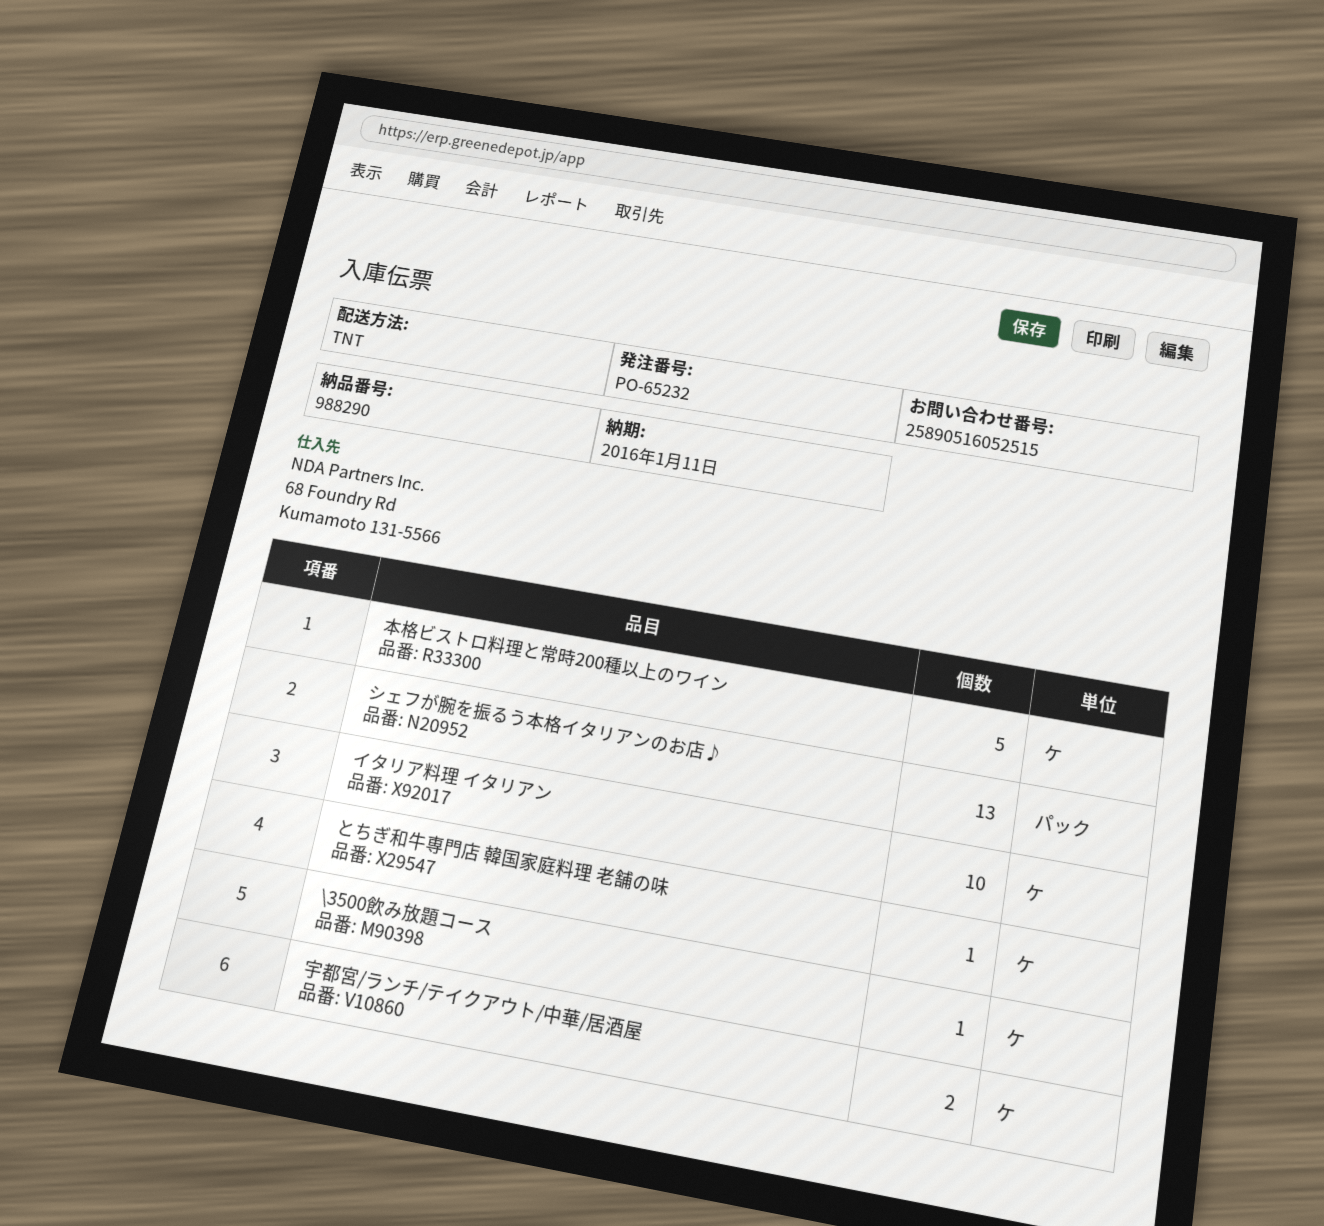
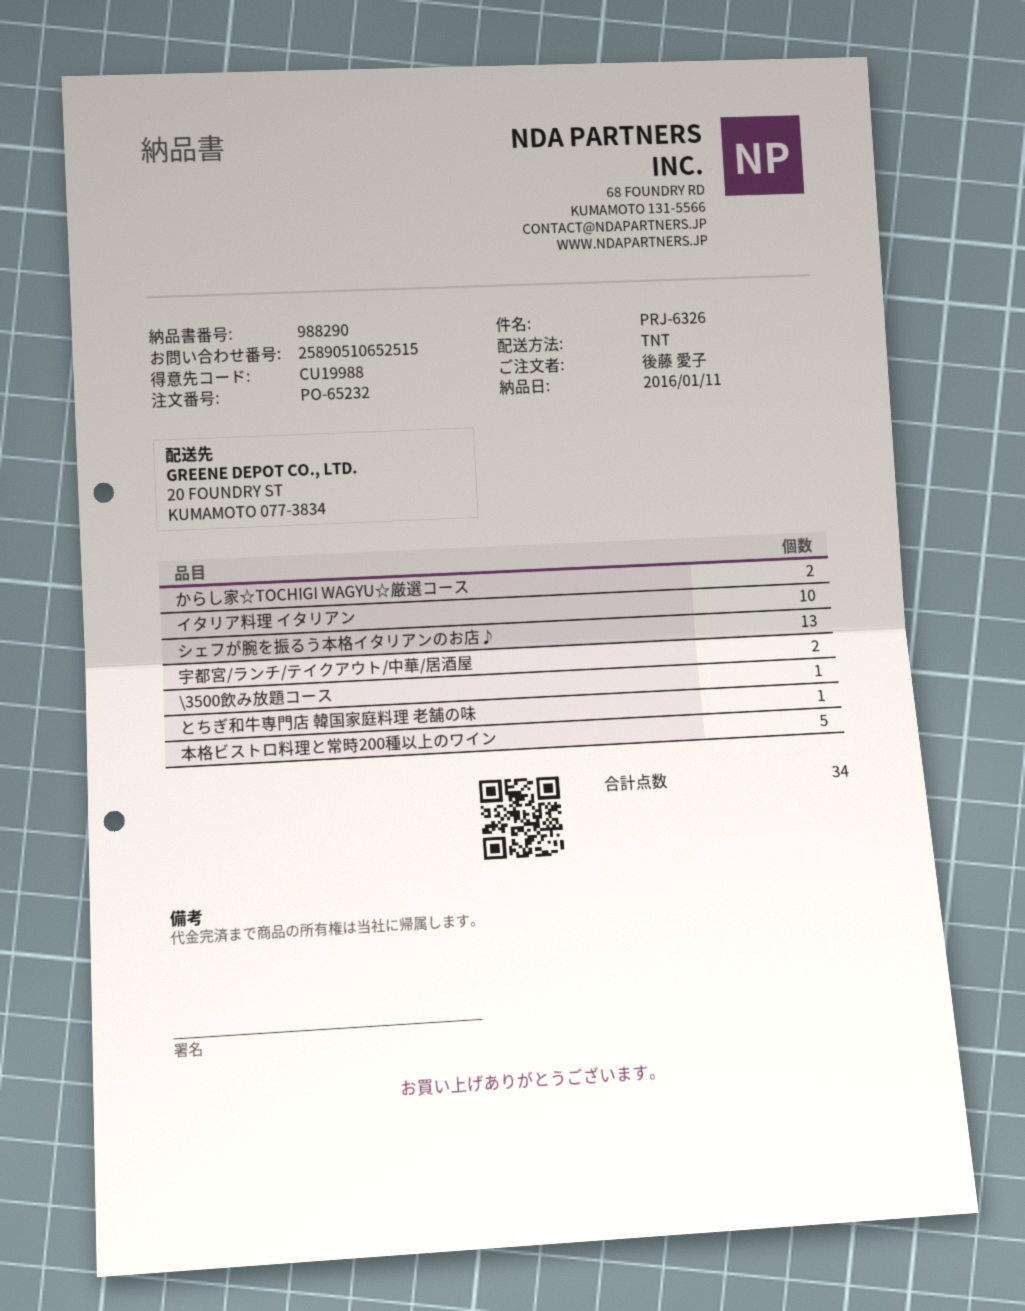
tracking number: 25890516052515 -> 25890510652515
からし家☆TOCHIGI WAGYU☆厳選コース: none -> 2

